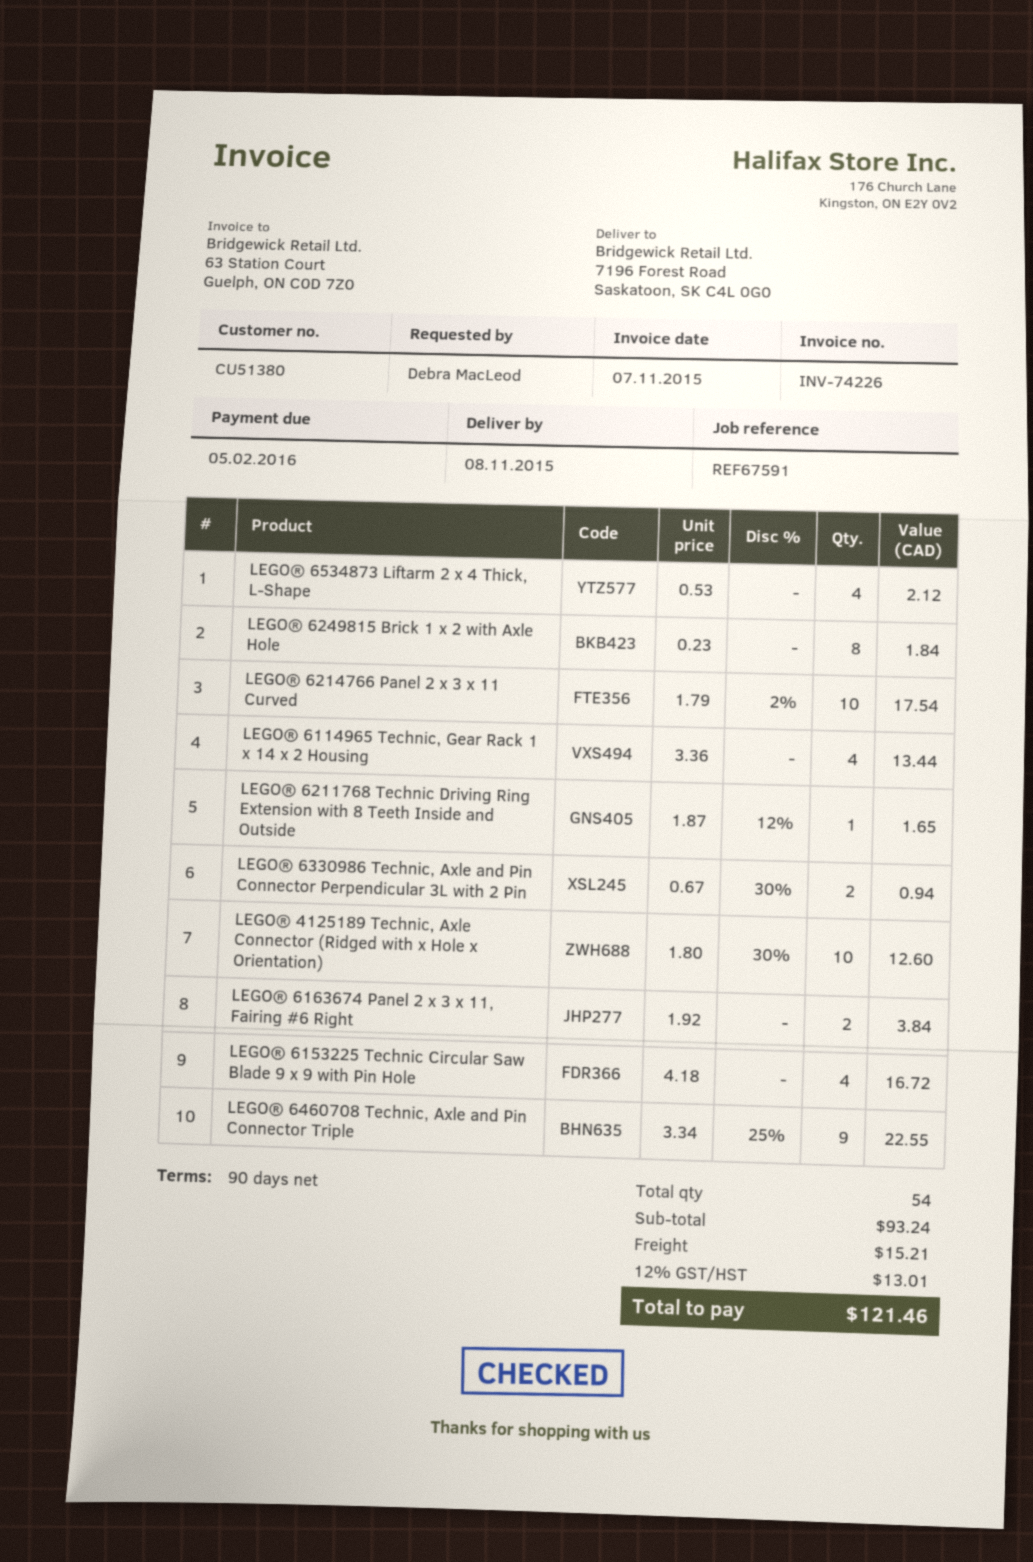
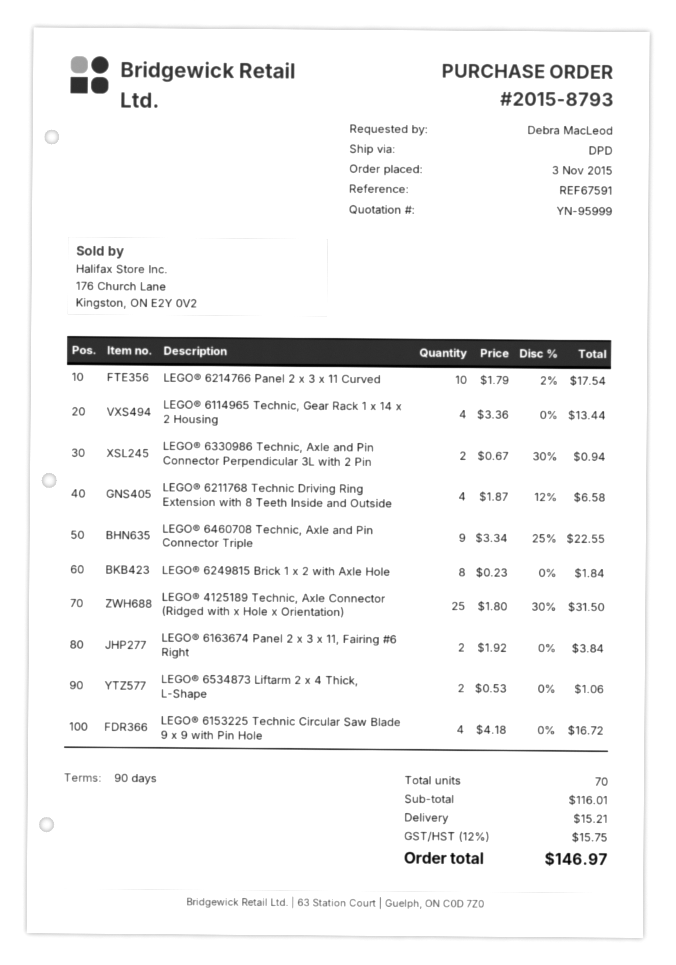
LEGO® 6534873 Liftarm 2 x 4 Thick, L-Shape: 4 x 0.53 = 2.12 -> 2 x 0.53 = 1.06
LEGO® 6211768 Technic Driving Ring Extension with 8 Teeth Inside and Outside: 1 x 1.87 - 12% = 1.65 -> 4 x 1.87 - 12% = 6.58
LEGO® 4125189 Technic, Axle Connector (Ridged with x Hole x Orientation): 10 x 1.80 - 30% = 12.60 -> 25 x 1.80 - 30% = 31.50
total quantity: 54 -> 70
subtotal: 93.24 -> 116.01
tax: 12% = 13.01 -> 12% = 15.75
total: 121.46 -> 146.97

